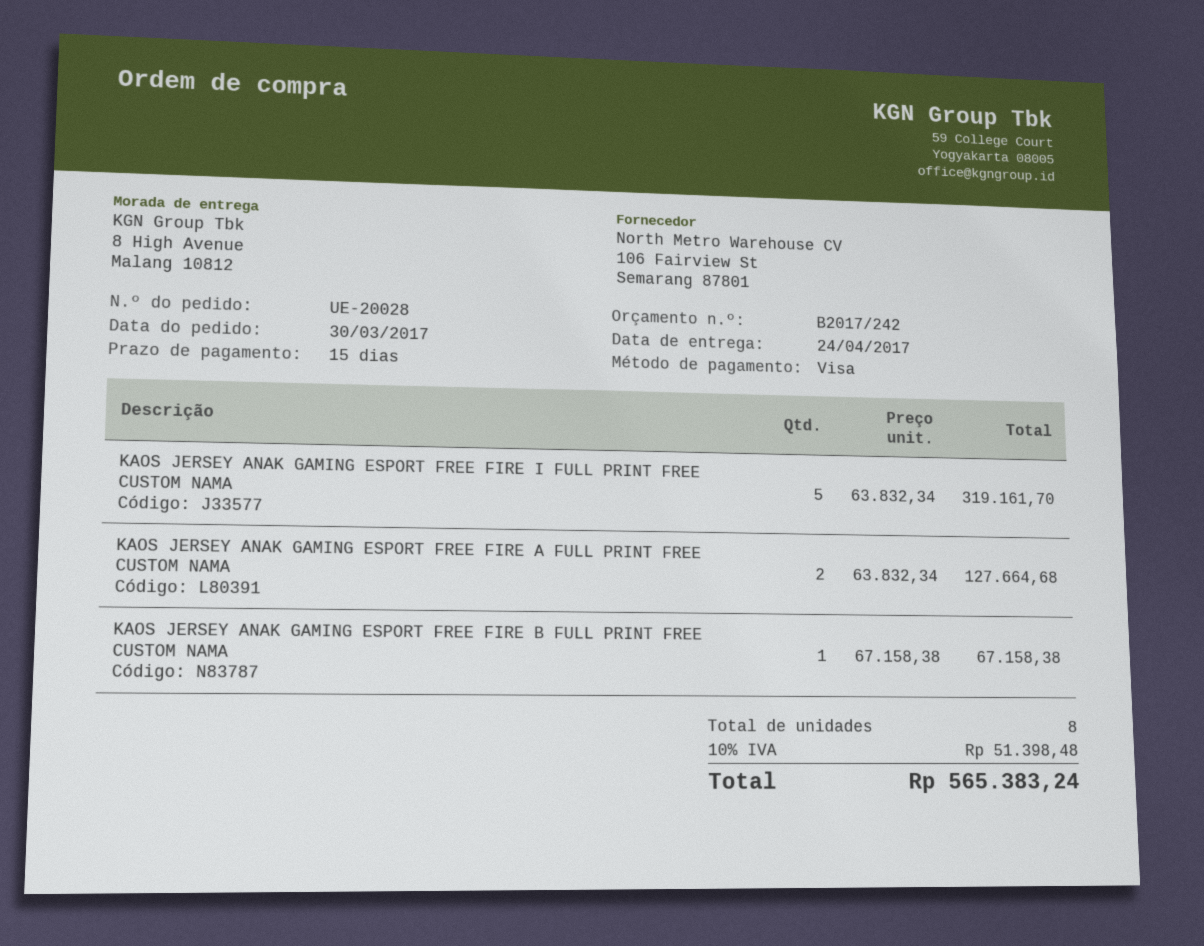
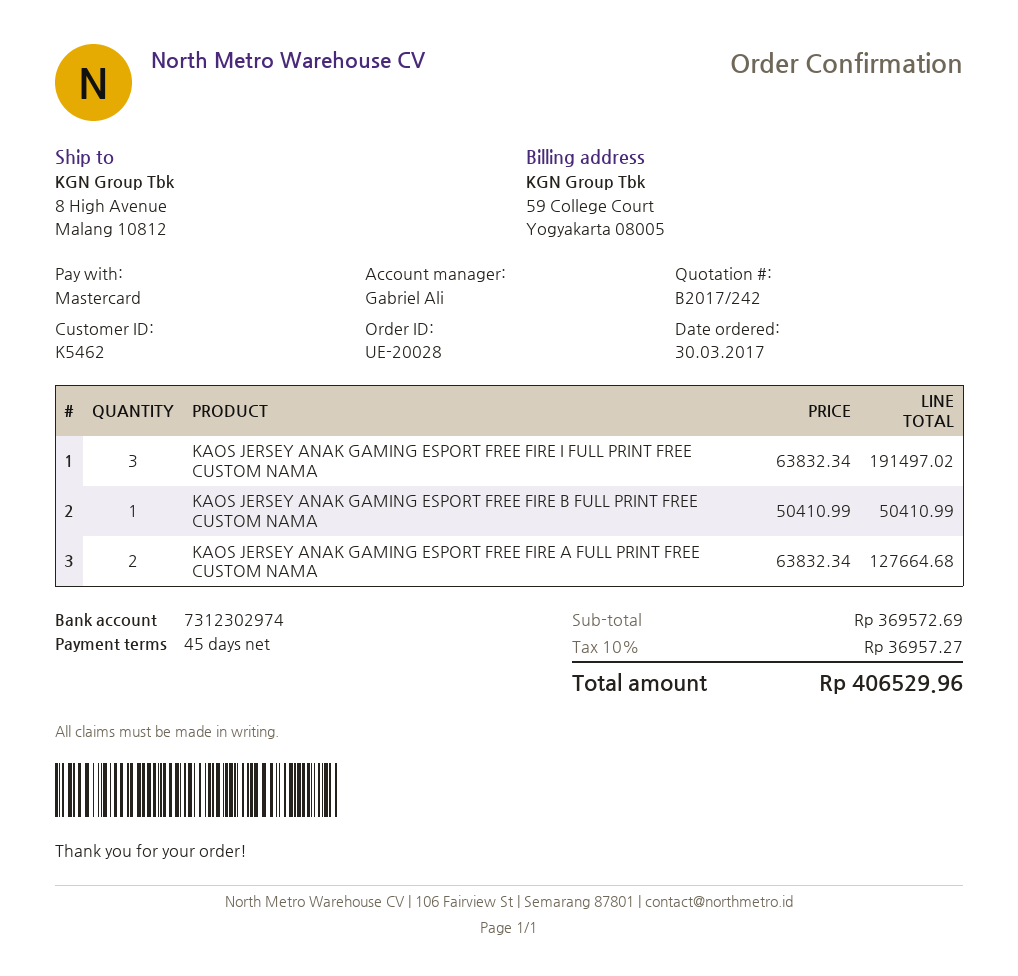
payment terms: 15 days -> 45 days
payment method: Visa -> Mastercard
KAOS JERSEY ANAK GAMING ESPORT FREE FIRE I FULL PRINT FREE CUSTOM NAMA: 5 x 63832.34 = 319161.70 -> 3 x 63832.34 = 191497.02
KAOS JERSEY ANAK GAMING ESPORT FREE FIRE B FULL PRINT FREE CUSTOM NAMA: 1 x 67158.38 = 67158.38 -> 1 x 50410.99 = 50410.99
tax: 10% = 51398.48 -> 10% = 36957.27
total: 565383.24 -> 406529.96

